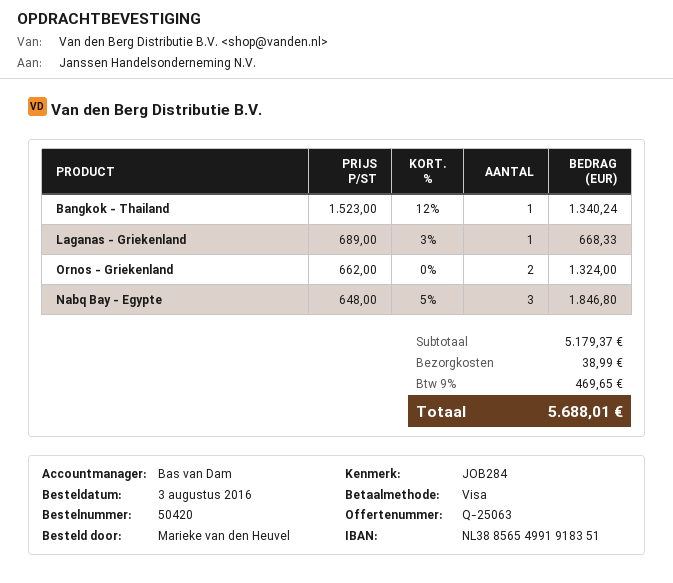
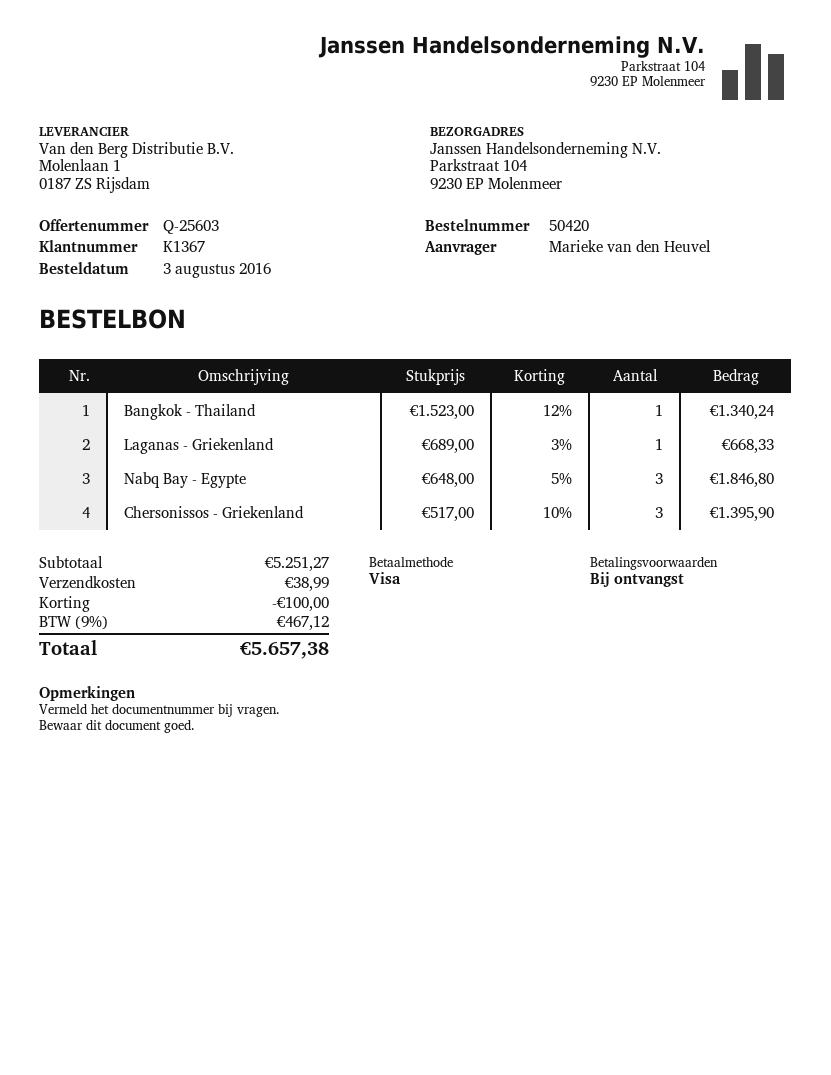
quote number: Q-25063 -> Q-25603
Ornos - Griekenland: 2 x 662.00 = 1324.00 -> none
Chersonissos - Griekenland: none -> 3 x 517.00 - 10% = 1395.90
subtotal: 5179.37 -> 5251.27
discount: none -> 100.00
tax: 9% = 469.65 -> 9% = 467.12
total: 5688.01 -> 5657.38

